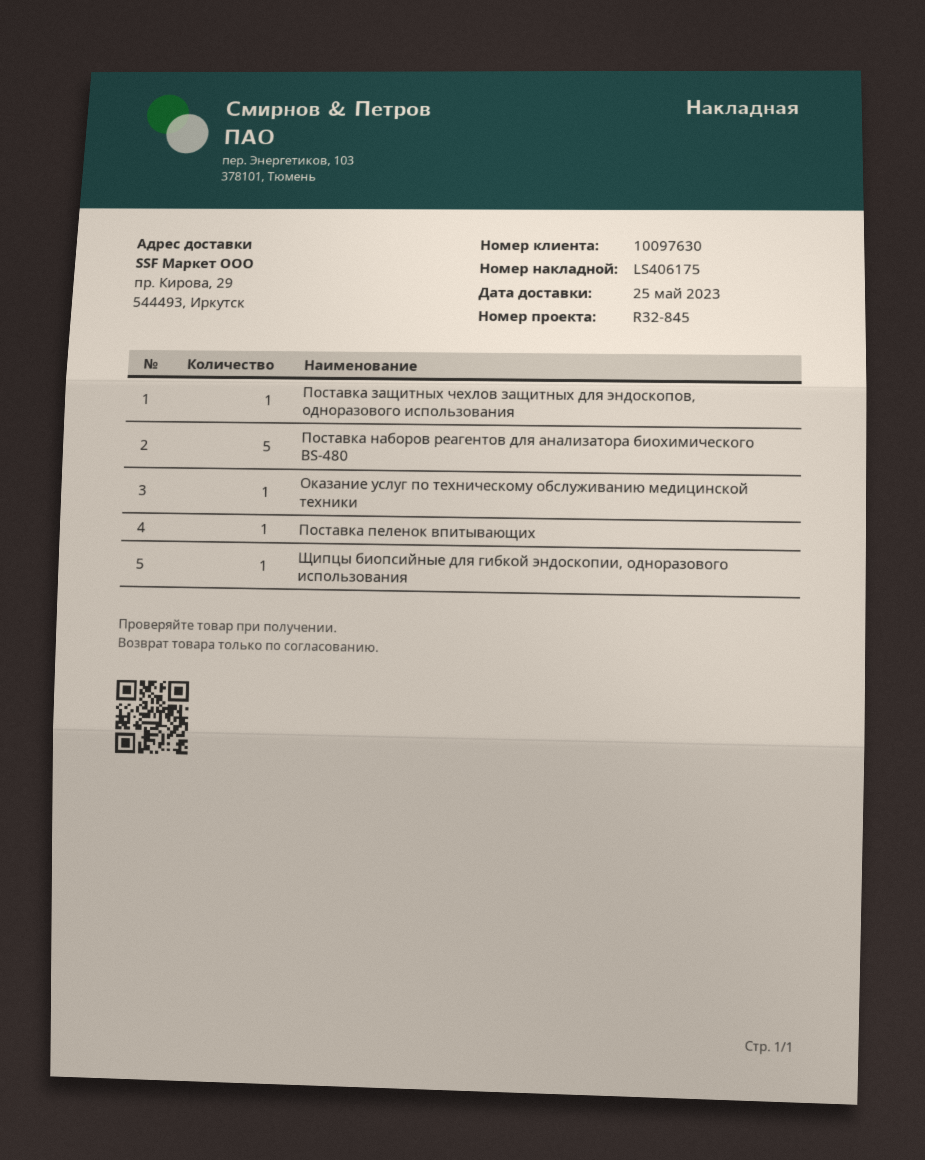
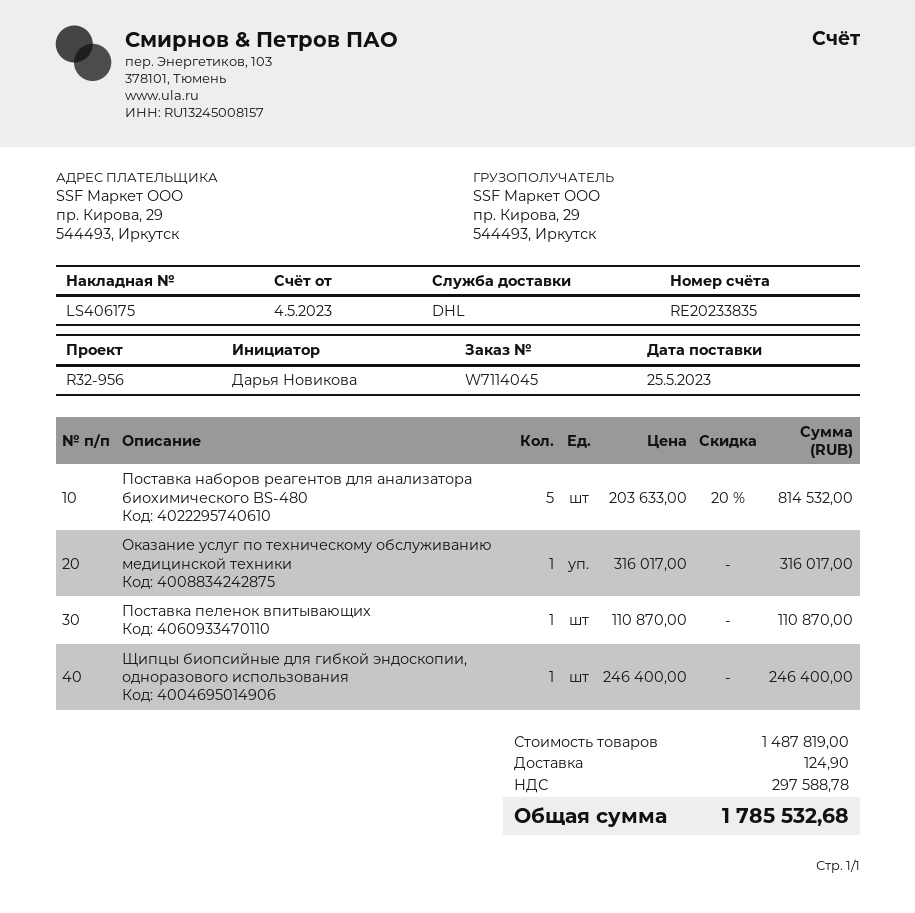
reference: R32-845 -> R32-956
Поставка защитных чехлов защитных для эндоскопов, одноразового использования: 1 -> none

